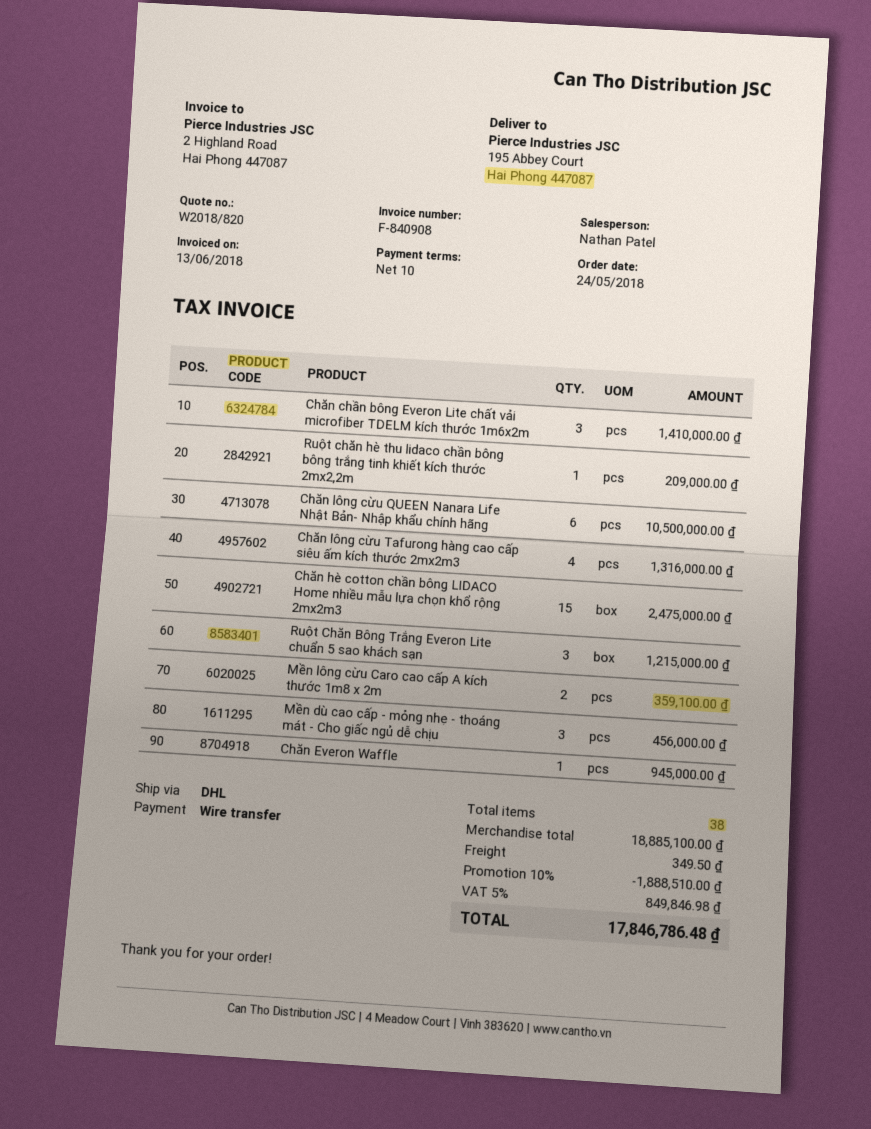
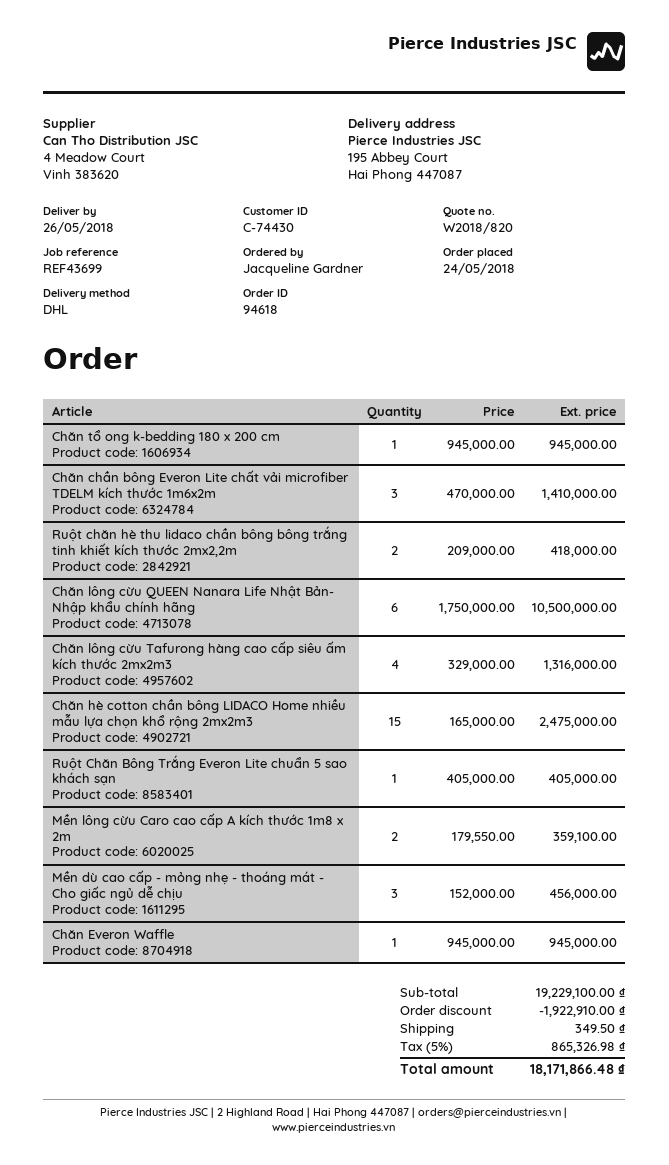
Ruột chăn hè thu lidaco chần bông bông trắng tinh khiết kích thước 2mx2,2m: 1 for 209000.00 -> 2 for 418000.00
Ruột Chăn Bông Trắng Everon Lite chuẩn 5 sao khách sạn: 3 for 1215000.00 -> 1 for 405000.00
Chăn tổ ong k-bedding 180 x 200 cm: none -> 1 for 945000.00
subtotal: 18885100.00 -> 19229100.00
discount: 1888510.00 -> 1922910.00
tax: 5% = 849846.98 -> 5% = 865326.98
total: 17846786.48 -> 18171866.48

